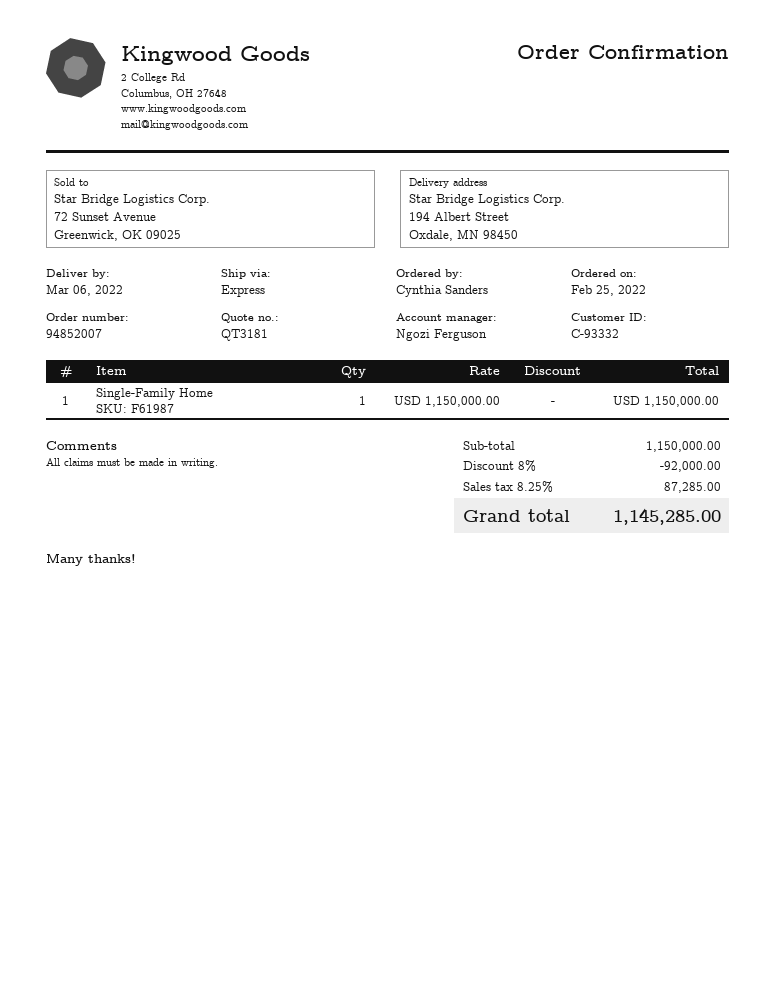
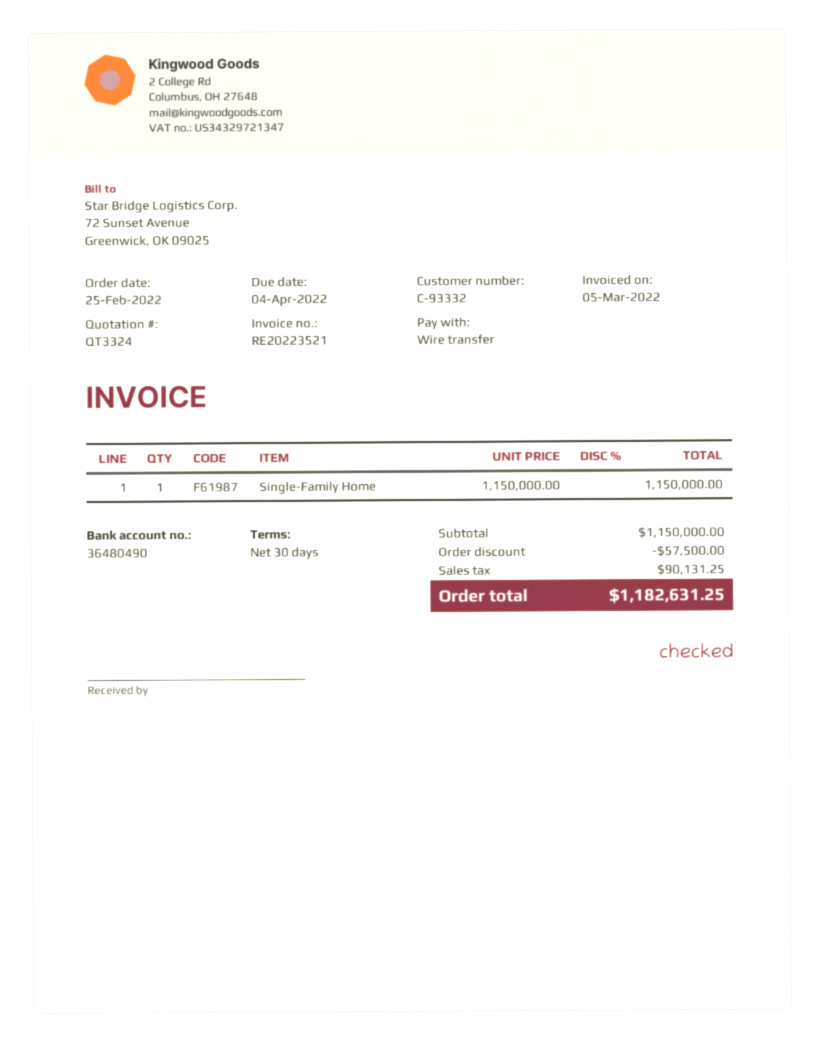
quote number: QT3181 -> QT3324
discount: 92000.00 -> 57500.00
tax: 87285.00 -> 90131.25
total: 1145285.00 -> 1182631.25

